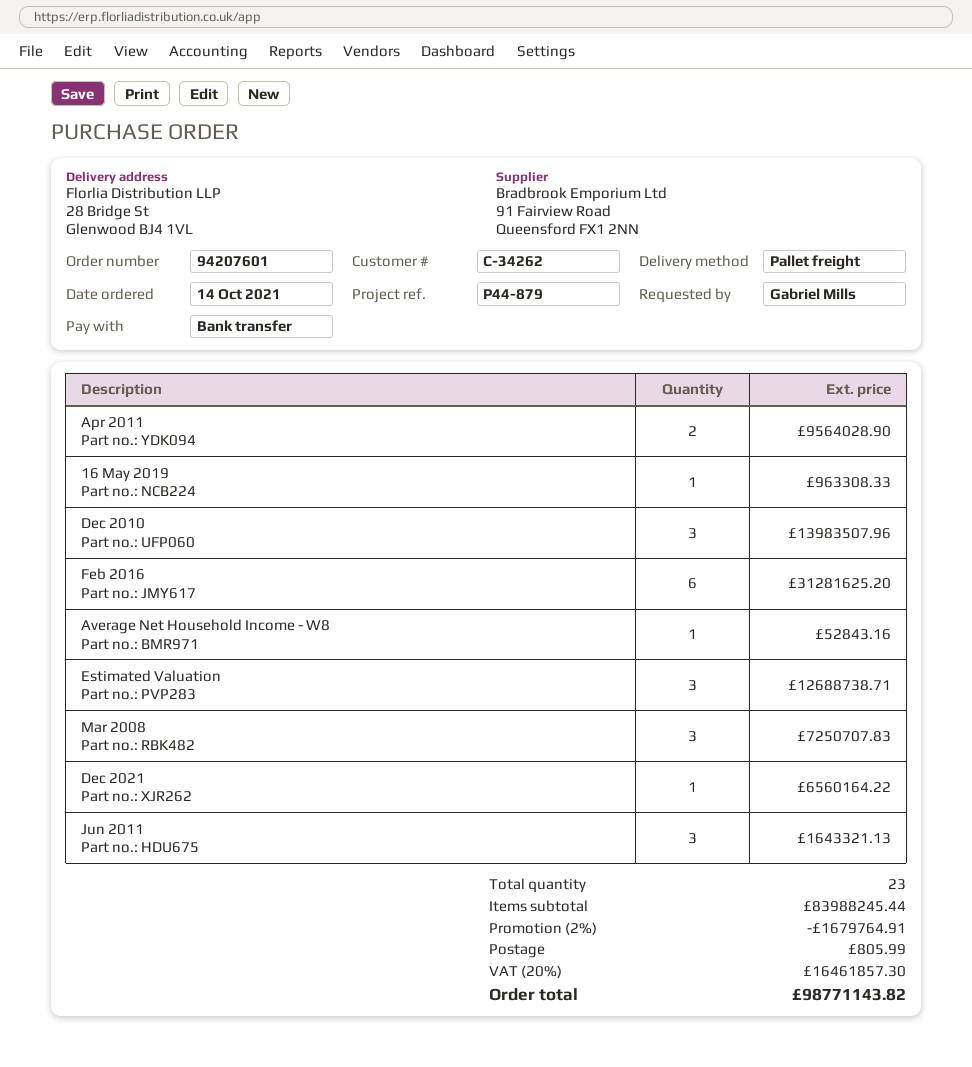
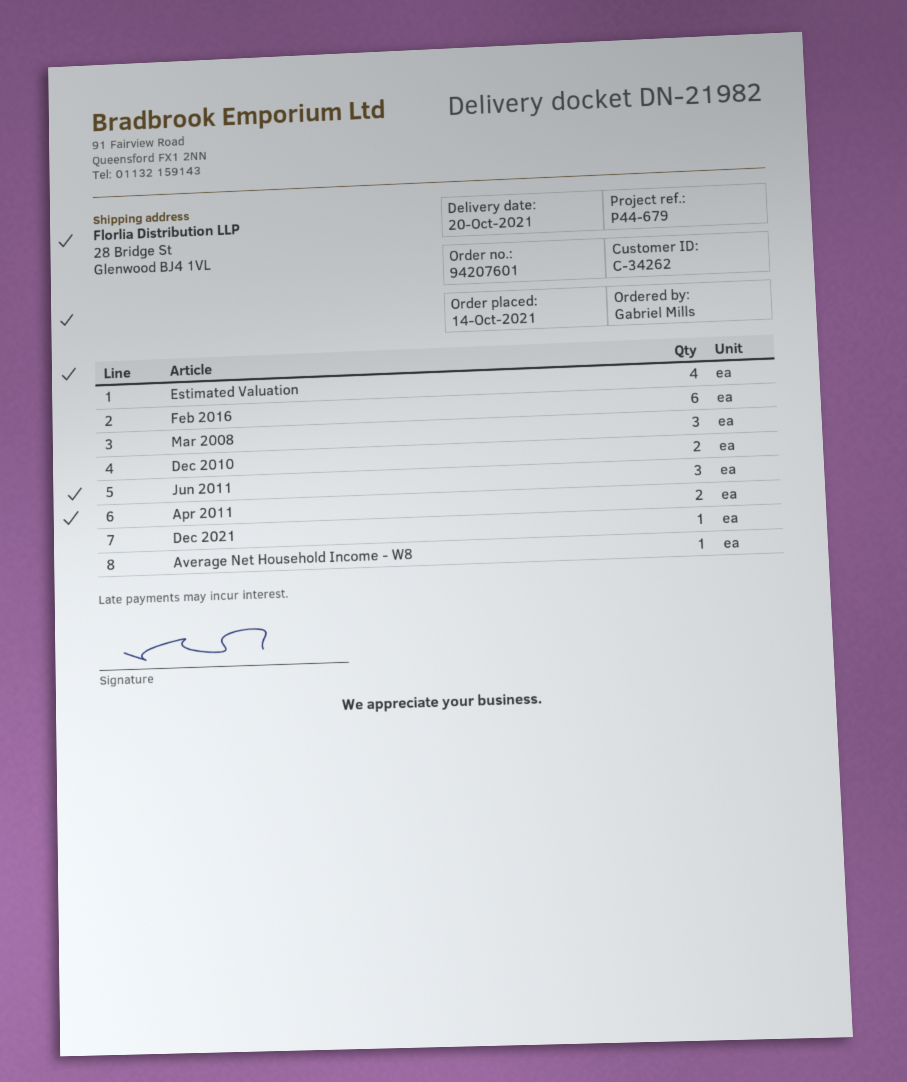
reference: P44-879 -> P44-679
16 May 2019: 1 -> none
Dec 2010: 3 -> 2
Estimated Valuation: 3 -> 4

